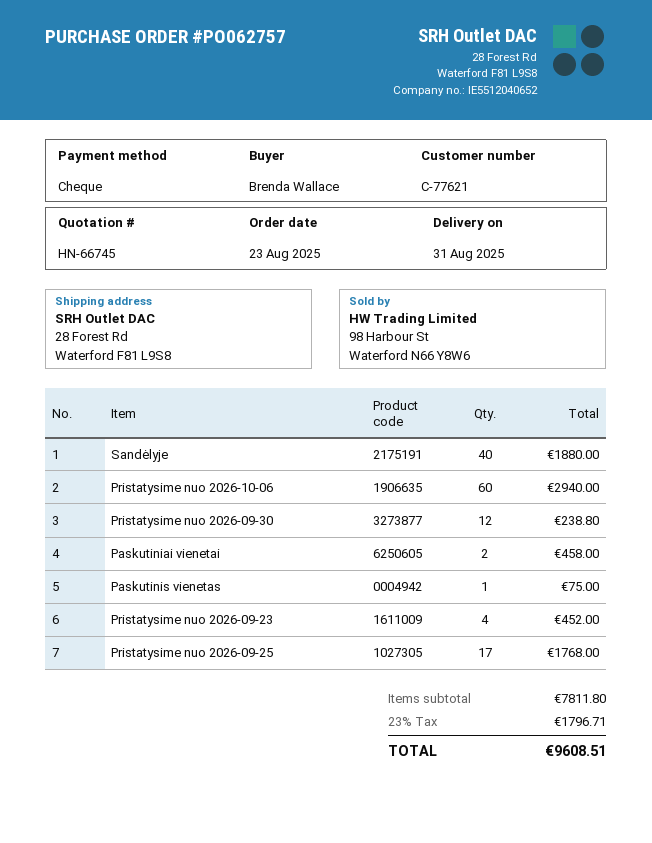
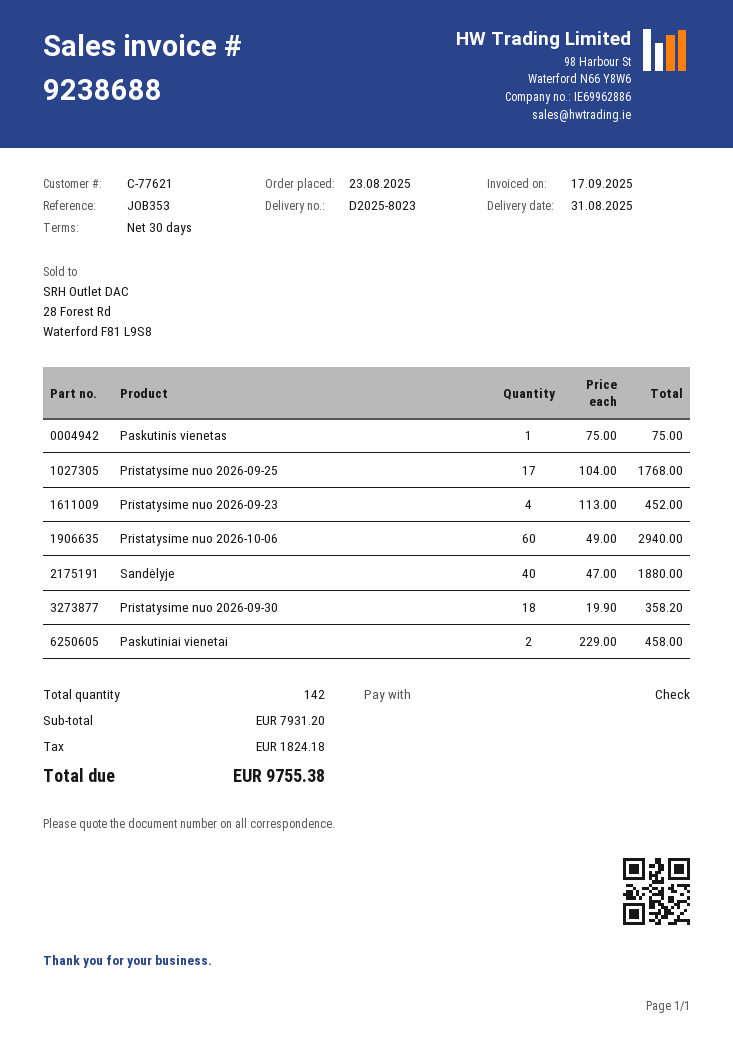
Pristatysime nuo 2026‑09‑30: 12 for 238.80 -> 18 for 358.20
subtotal: 7811.80 -> 7931.20
tax: 1796.71 -> 1824.18
total: 9608.51 -> 9755.38

